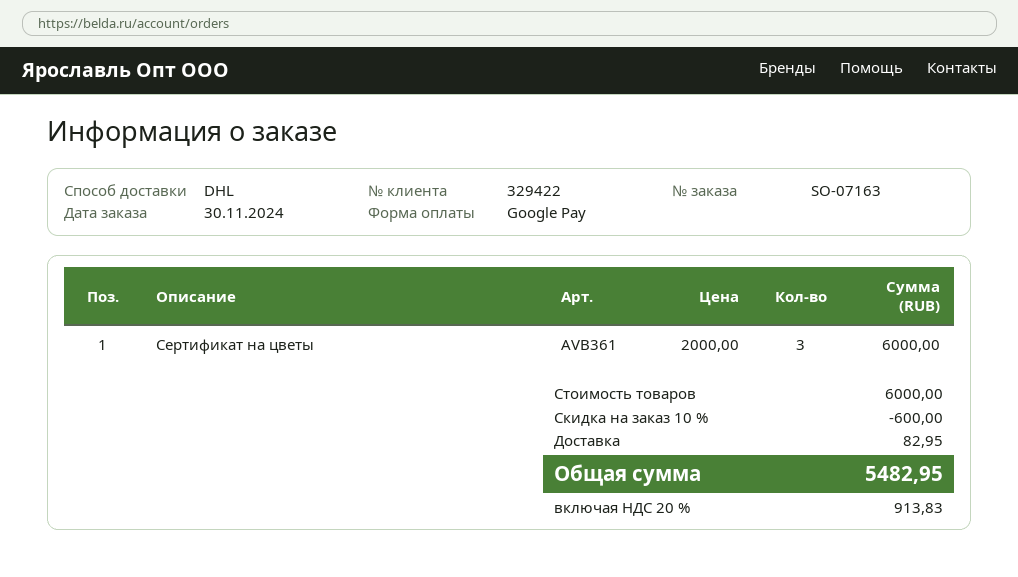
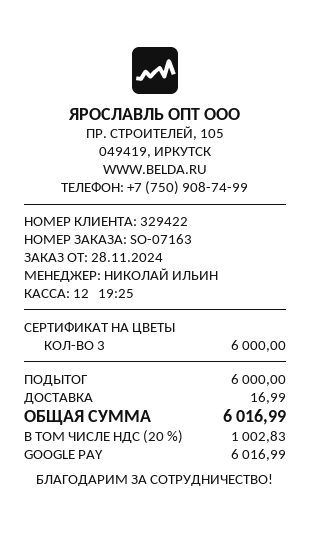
order date: 2024-11-30 -> 2024-11-28
discount: 10% = 600.00 -> none
shipping: 82.95 -> 16.99
tax: 20% = 913.83 -> 20% = 1002.83
total: 5482.95 -> 6016.99

